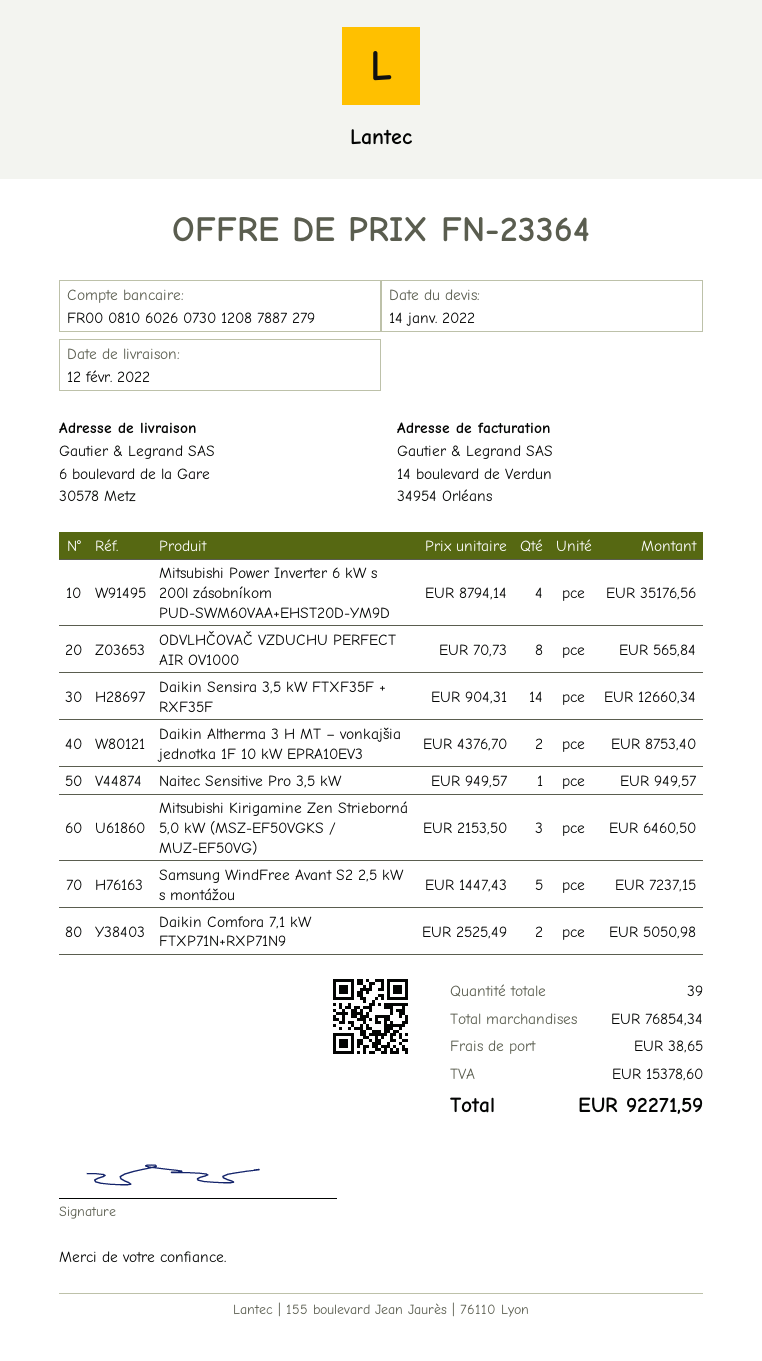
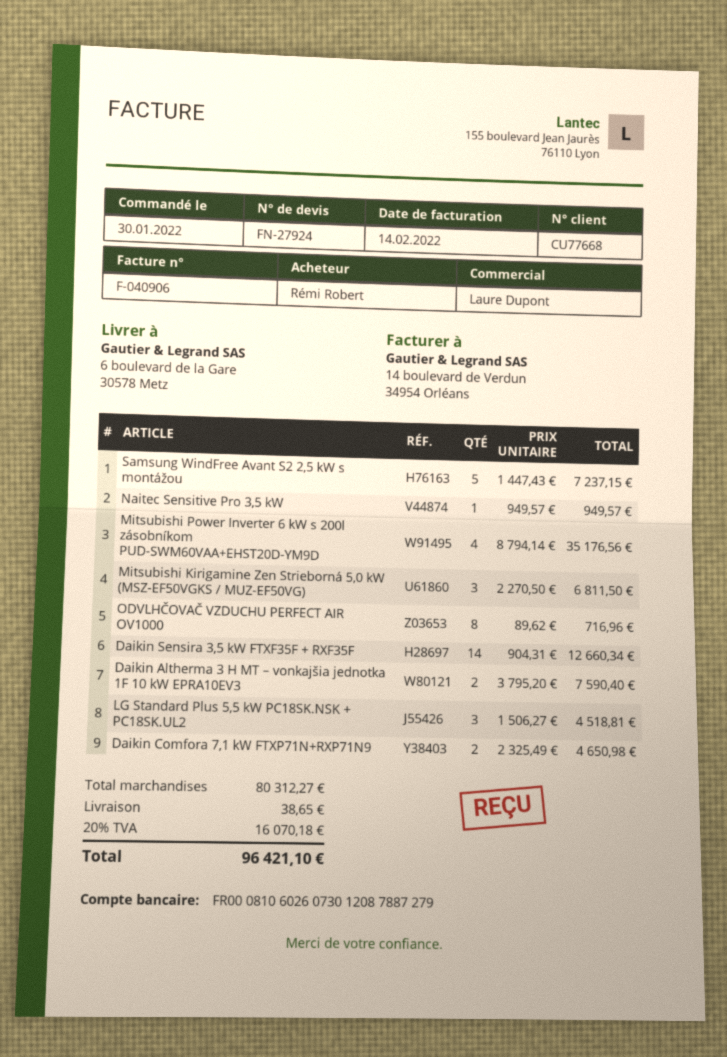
quote number: FN-23364 -> FN-27924
ODVLHČOVAČ VZDUCHU PERFECT AIR OV1000: 8 x 70.73 = 565.84 -> 8 x 89.62 = 716.96
Daikin Altherma 3 H MT – vonkajšia jednotka 1F 10 kW EPRA10EV3: 2 x 4376.70 = 8753.40 -> 2 x 3795.20 = 7590.40
Mitsubishi Kirigamine Zen Strieborná 5,0 kW (MSZ-EF50VGKS / MUZ-EF50VG): 3 x 2153.50 = 6460.50 -> 3 x 2270.50 = 6811.50
Daikin Comfora 7,1 kW FTXP71N+RXP71N9: 2 x 2525.49 = 5050.98 -> 2 x 2325.49 = 4650.98
LG Standard Plus 5,5 kW PC18SK.NSK + PC18SK.UL2: none -> 3 x 1506.27 = 4518.81
subtotal: 76854.34 -> 80312.27
tax: 15378.60 -> 16070.18
total: 92271.59 -> 96421.10

